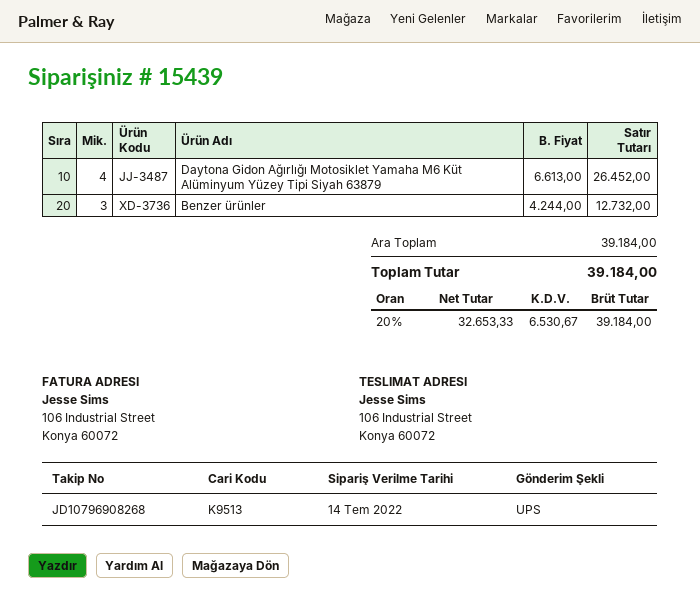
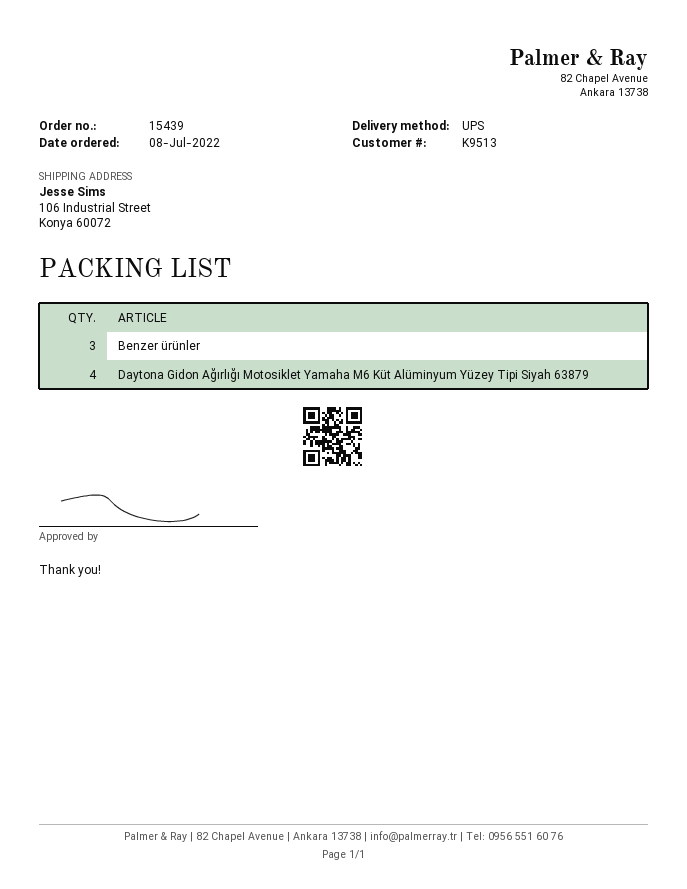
order date: 2022-07-14 -> 2022-07-08

